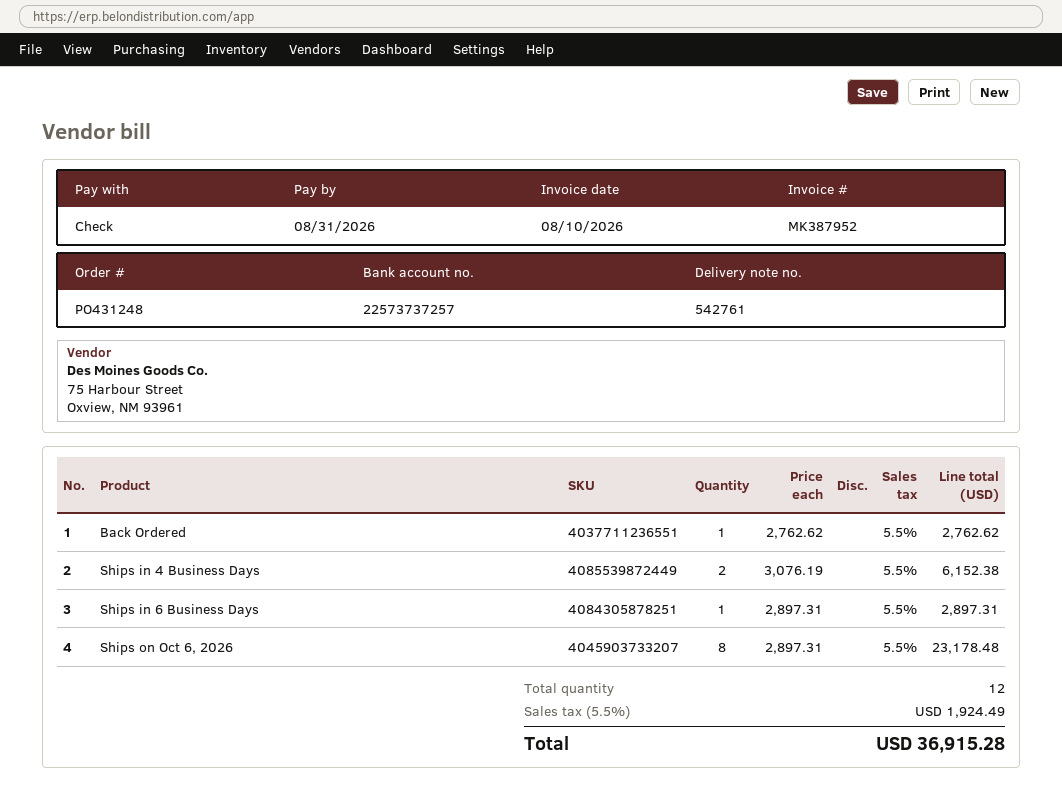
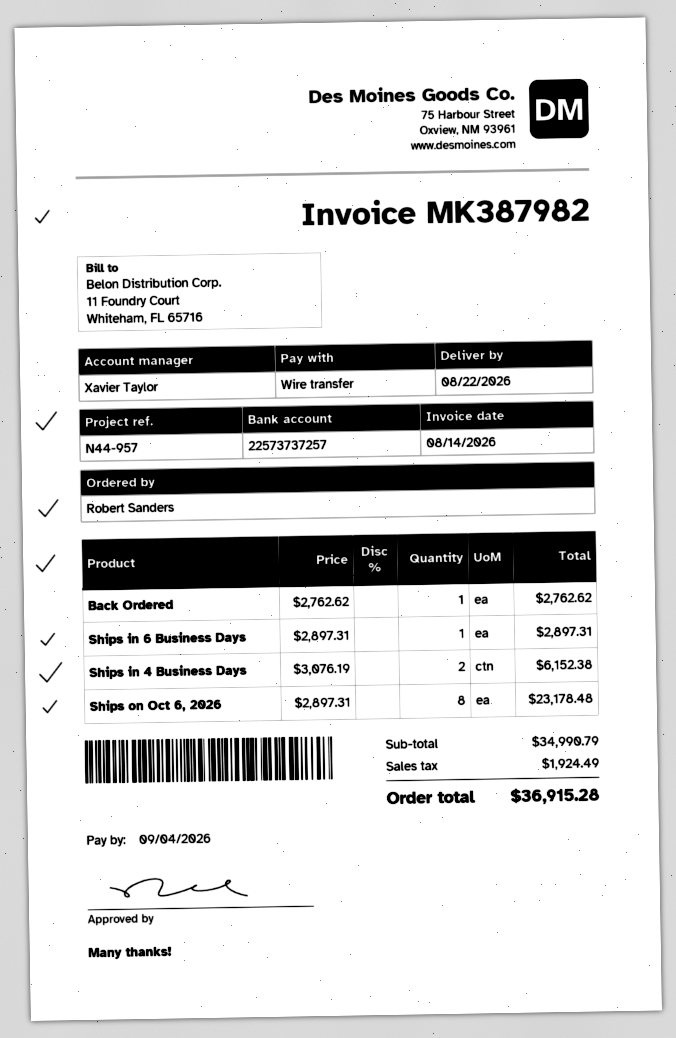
invoice number: MK387952 -> MK387982
invoice date: 2026-08-10 -> 2026-08-14
due date: 2026-08-31 -> 2026-09-04
payment method: cheque -> bank transfer

